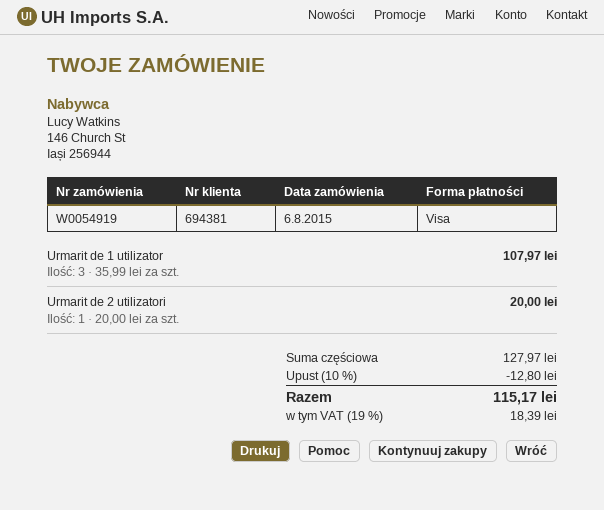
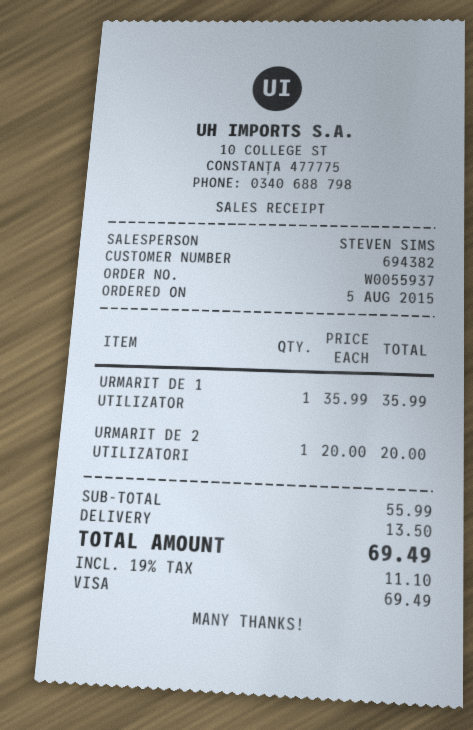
order number: W0054919 -> W0055937
order date: 2015-08-06 -> 2015-08-05
customer number: 694381 -> 694382
Urmarit de 1 utilizator: 3 x 35.99 = 107.97 -> 1 x 35.99 = 35.99
subtotal: 127.97 -> 55.99
discount: 10% = 12.80 -> none
shipping: none -> 13.50
tax: 19% = 18.39 -> 19% = 11.10
total: 115.17 -> 69.49

